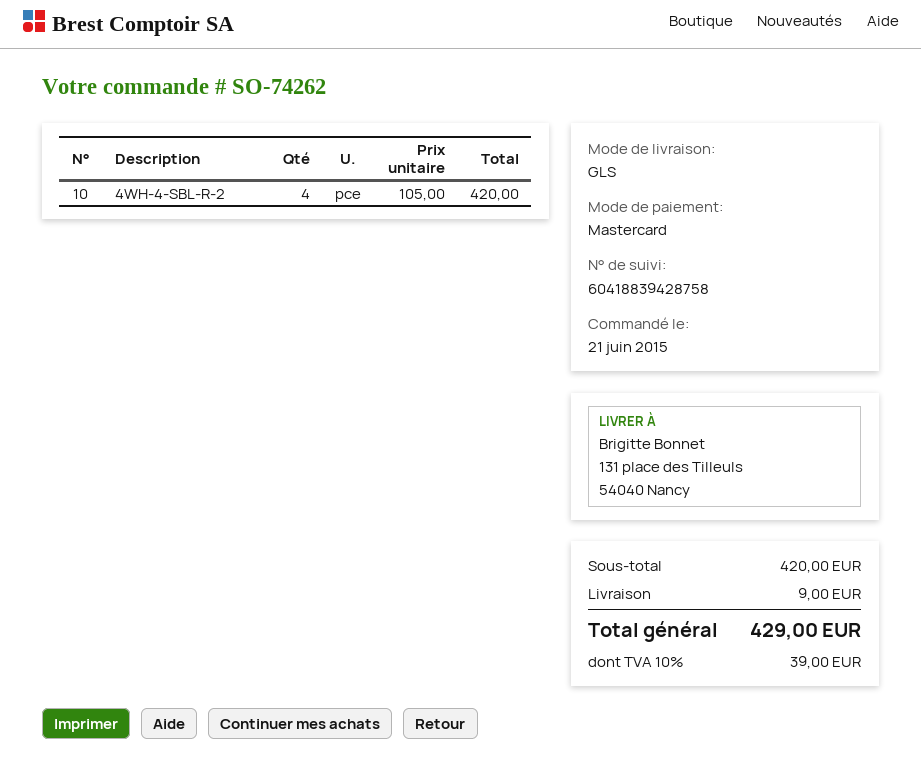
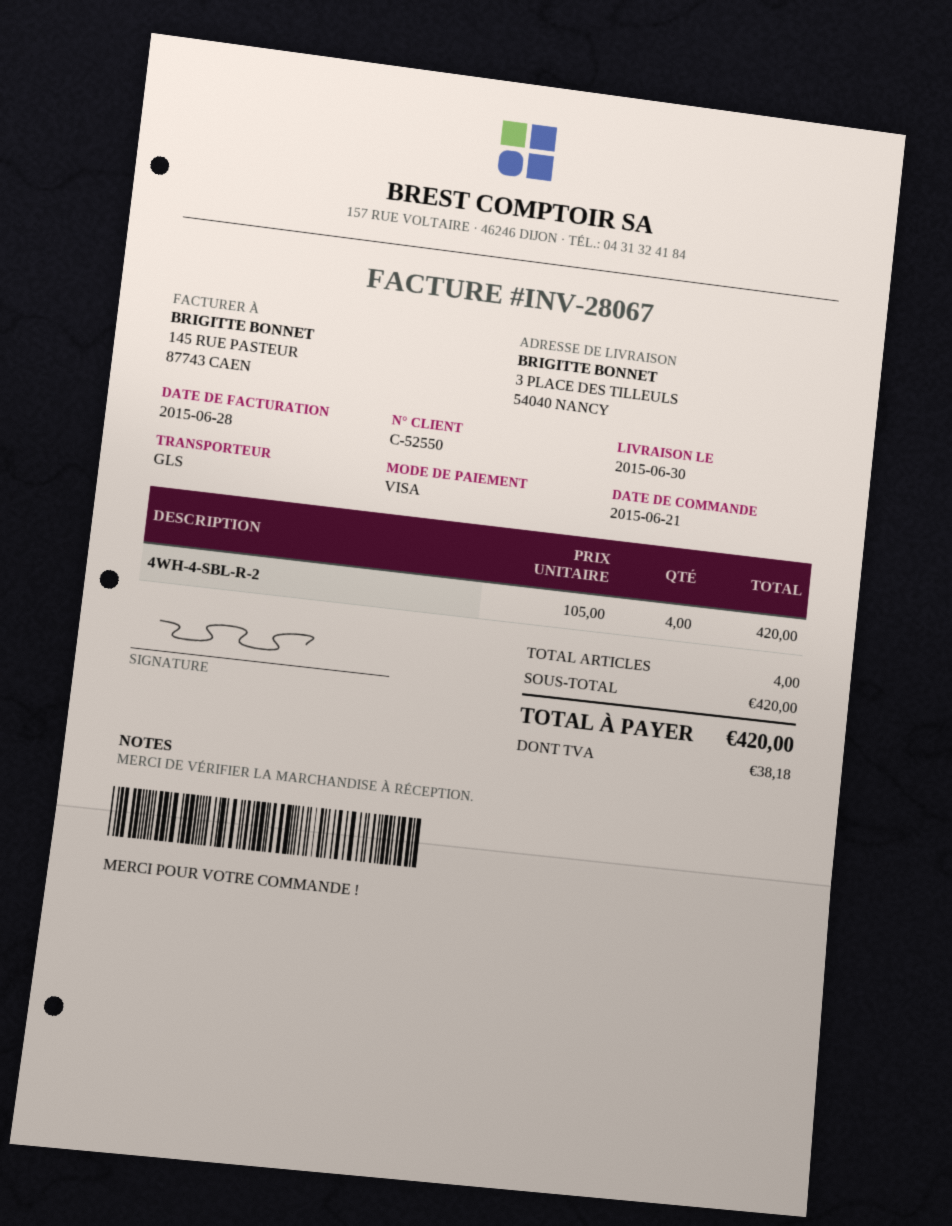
payment method: Mastercard -> Visa
ship to: 131 place des Tilleuls, 54040 Nancy -> 3 PLACE DES TILLEULS, 54040 NANCY
shipping: 9.00 -> none
tax: 39.00 -> 38.18
total: 429.00 -> 420.00

